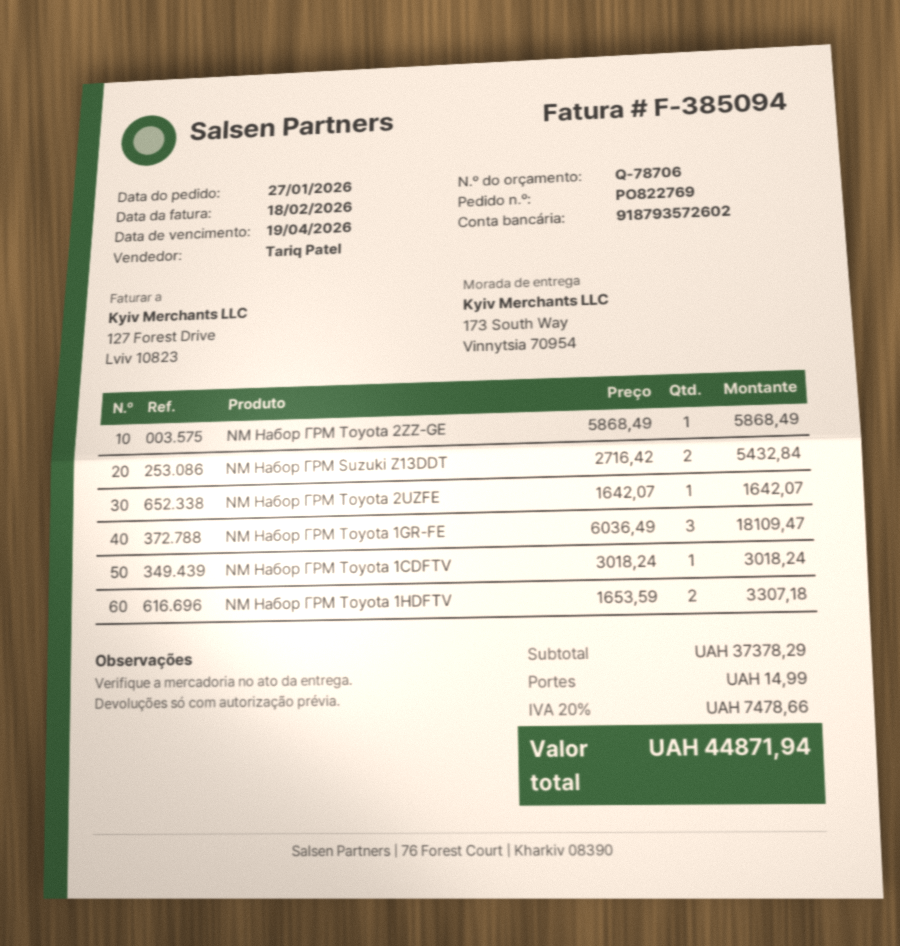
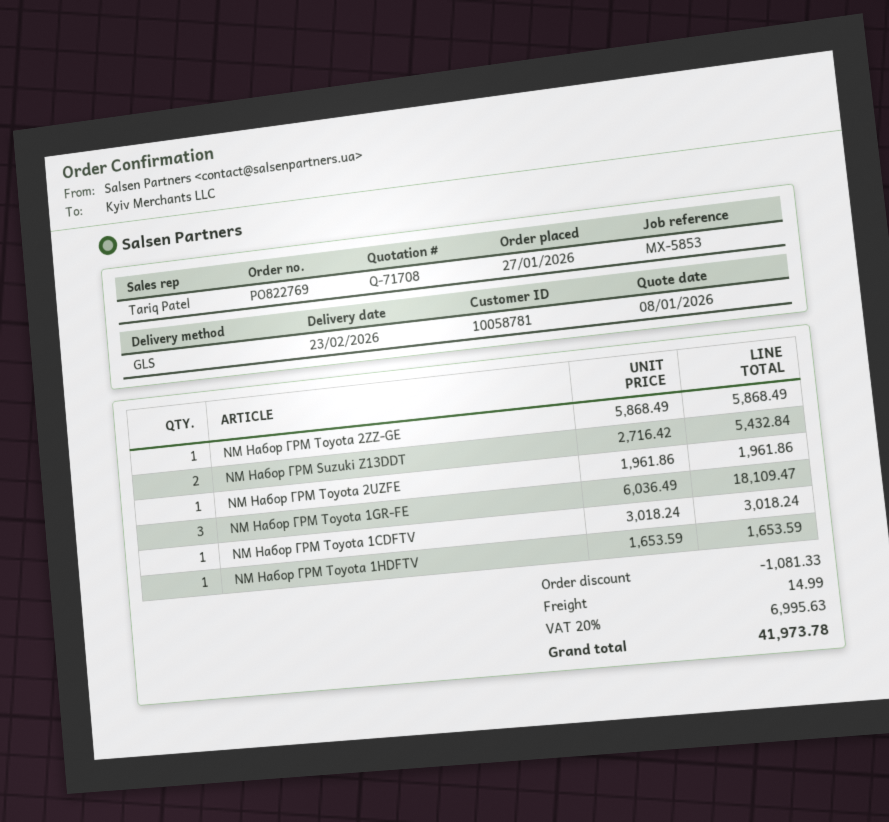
quote number: Q-78706 -> Q-71708
NM Набор ГРМ Toyota 2UZFE: 1 x 1642.07 = 1642.07 -> 1 x 1961.86 = 1961.86
NM Набор ГРМ Toyota 1HDFTV: 2 x 1653.59 = 3307.18 -> 1 x 1653.59 = 1653.59
discount: none -> 1081.33
tax: 20% = 7478.66 -> 20% = 6995.63
total: 44871.94 -> 41973.78

